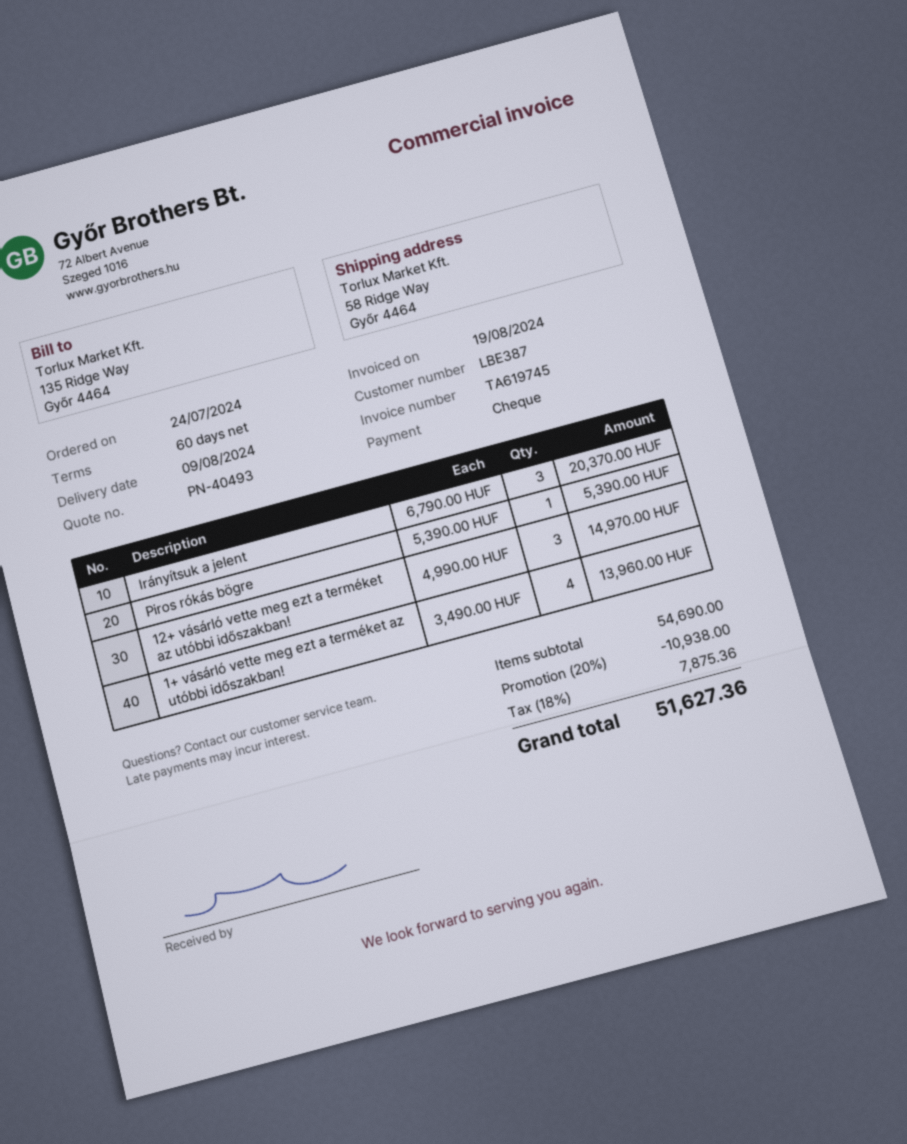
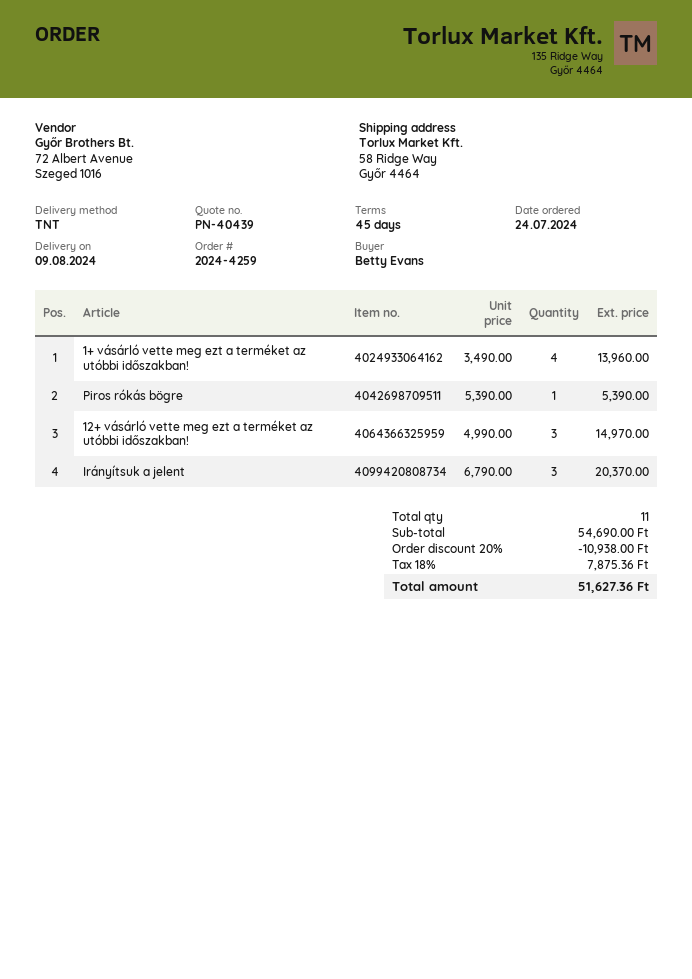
quote number: PN-40493 -> PN-40439
payment terms: 60 days -> 45 days

